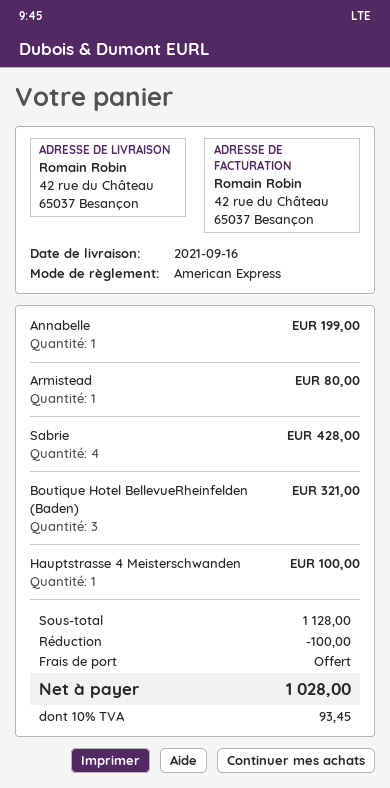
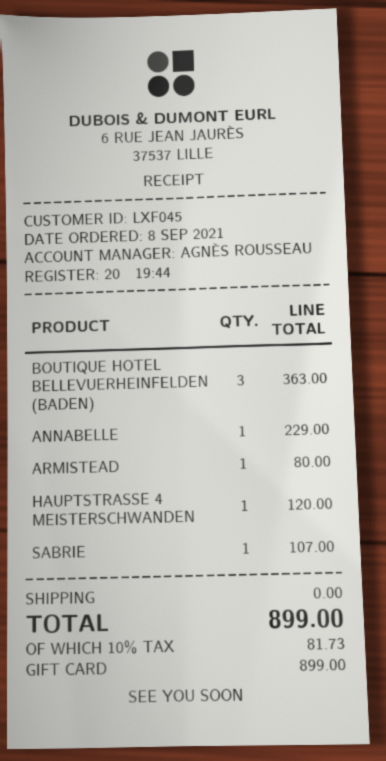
payment method: American Express -> gift card
Annabelle: 1 for 199.00 -> 1 for 229.00
Sabrie: 4 for 428.00 -> 1 for 107.00
Boutique Hotel BellevueRheinfelden (Baden): 3 for 321.00 -> 3 for 363.00
Hauptstrasse 4 Meisterschwanden: 1 for 100.00 -> 1 for 120.00
discount: 100.00 -> none
tax: 10% = 93.45 -> 10% = 81.73
total: 1028.00 -> 899.00

